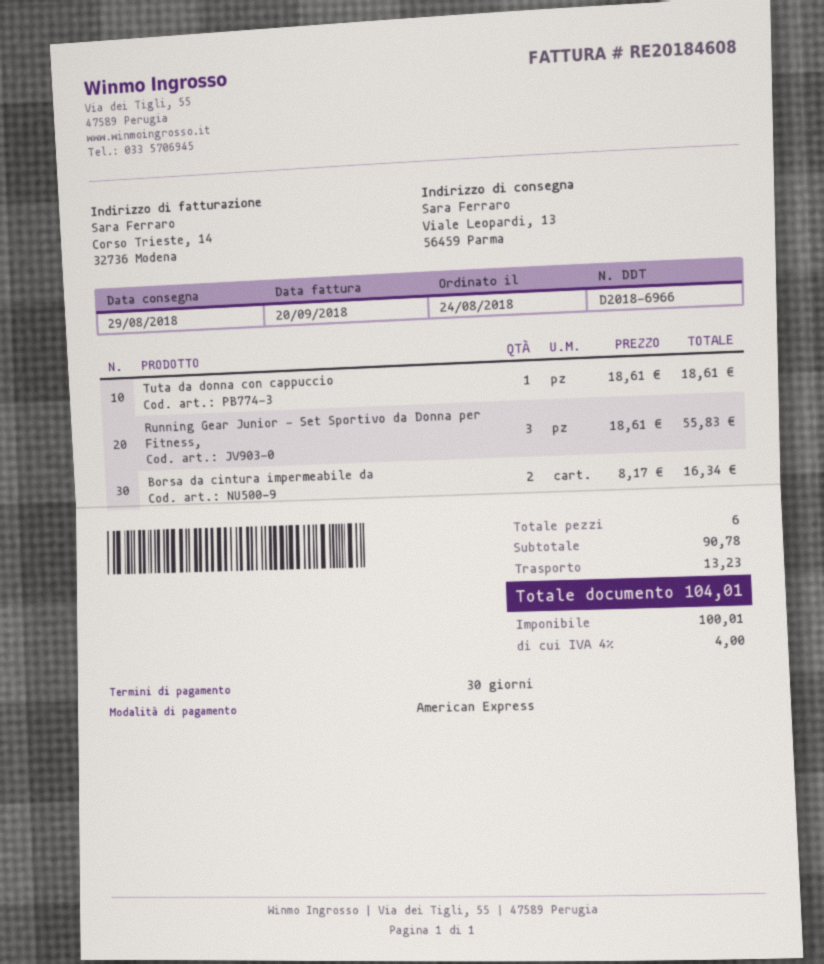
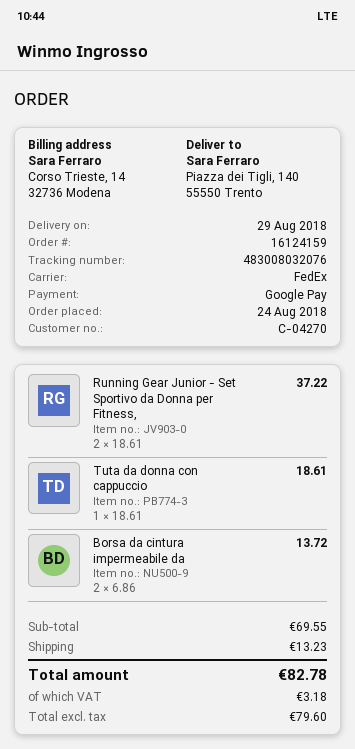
payment method: American Express -> Google Pay
ship to: Viale Leopardi, 13, 56459 Parma -> Piazza dei Tigli, 140, 55550 Trento
Running Gear Junior - Set Sportivo da Donna per Fitness,: 3 x 18.61 = 55.83 -> 2 x 18.61 = 37.22
Borsa da cintura impermeabile da: 2 x 8.17 = 16.34 -> 2 x 6.86 = 13.72
subtotal: 90.78 -> 69.55
net: 100.01 -> 79.60
tax: 4.00 -> 3.18
total: 104.01 -> 82.78

